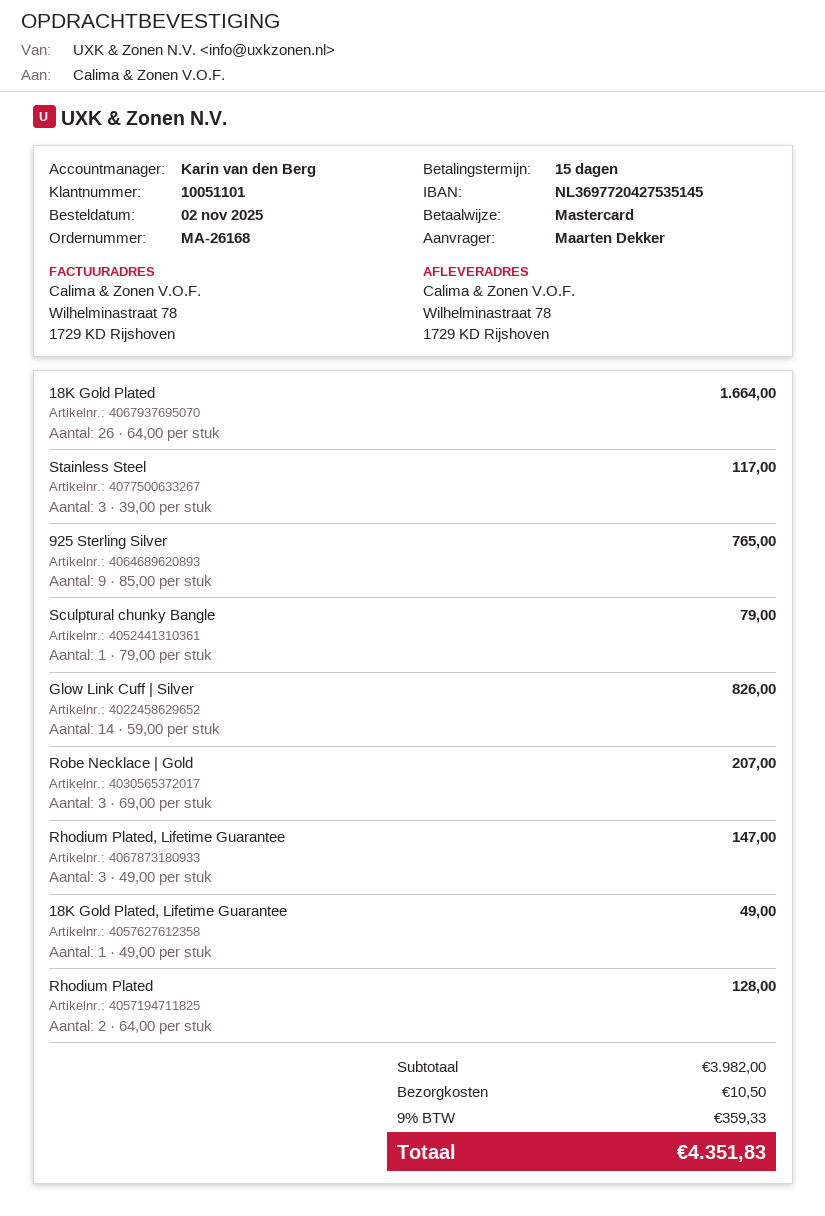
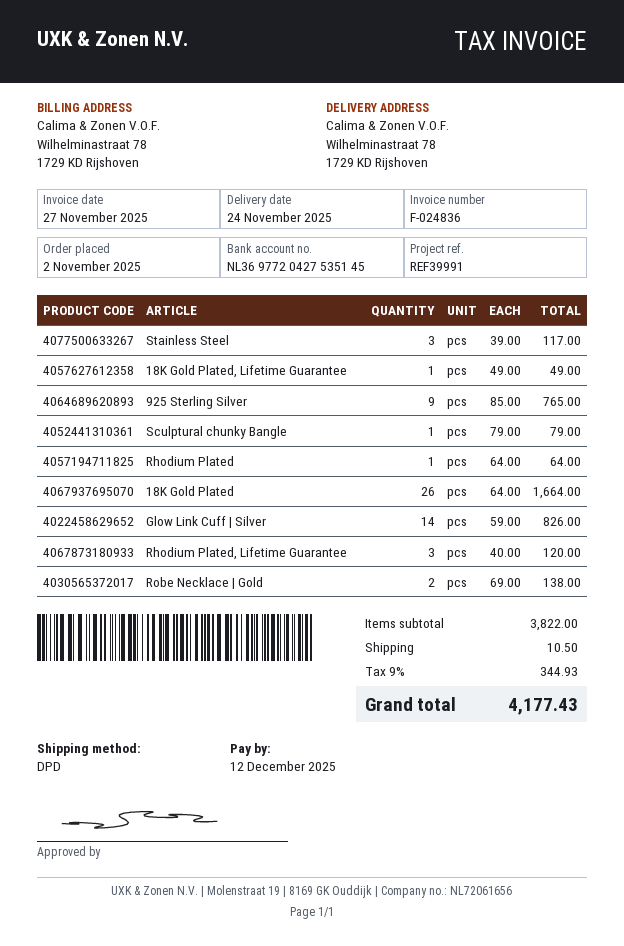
Robe Necklace | Gold: 3 x 69.00 = 207.00 -> 2 x 69.00 = 138.00
Rhodium Plated, Lifetime Guarantee: 3 x 49.00 = 147.00 -> 3 x 40.00 = 120.00
Rhodium Plated: 2 x 64.00 = 128.00 -> 1 x 64.00 = 64.00
subtotal: 3982.00 -> 3822.00
tax: 9% = 359.33 -> 9% = 344.93
total: 4351.83 -> 4177.43

